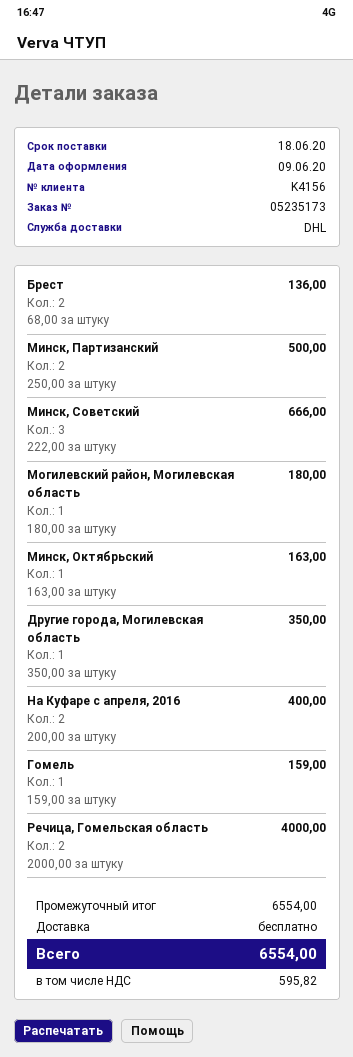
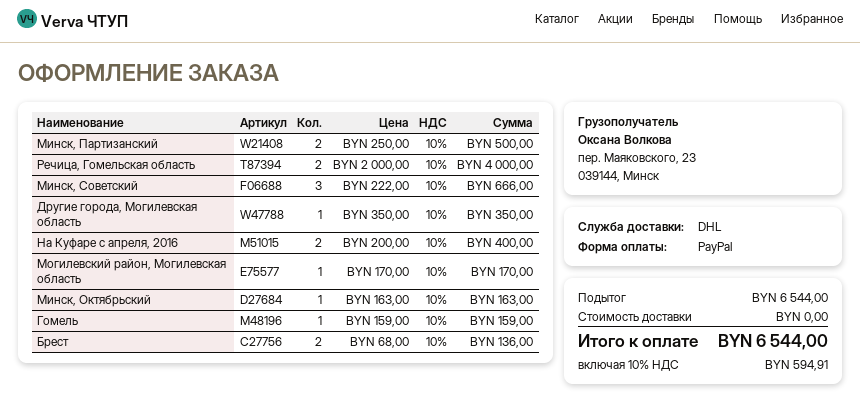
Могилевский район, Могилевская область: 1 x 180.00 = 180.00 -> 1 x 170.00 = 170.00
subtotal: 6554.00 -> 6544.00
tax: 595.82 -> 594.91
total: 6554.00 -> 6544.00

